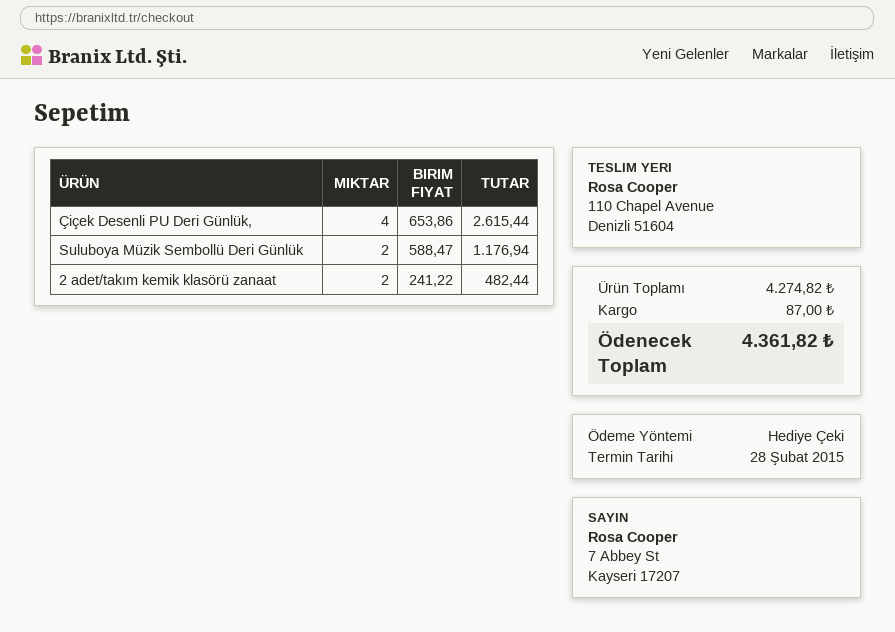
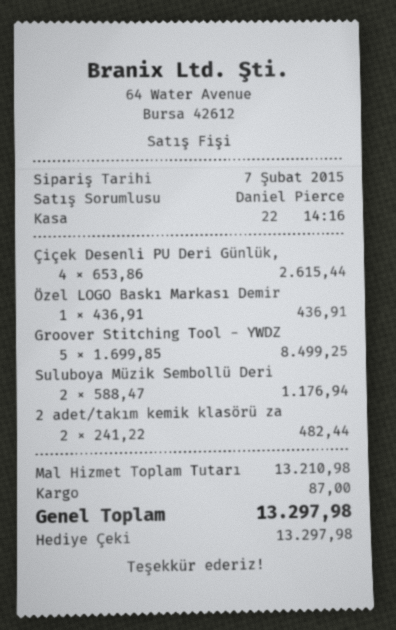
Özel LOGO Baskı Markası Demir: none -> 1 x 436.91 = 436.91
Groover Stitching Tool - YWDZ: none -> 5 x 1699.85 = 8499.25
subtotal: 4274.82 -> 13210.98
total: 4361.82 -> 13297.98

